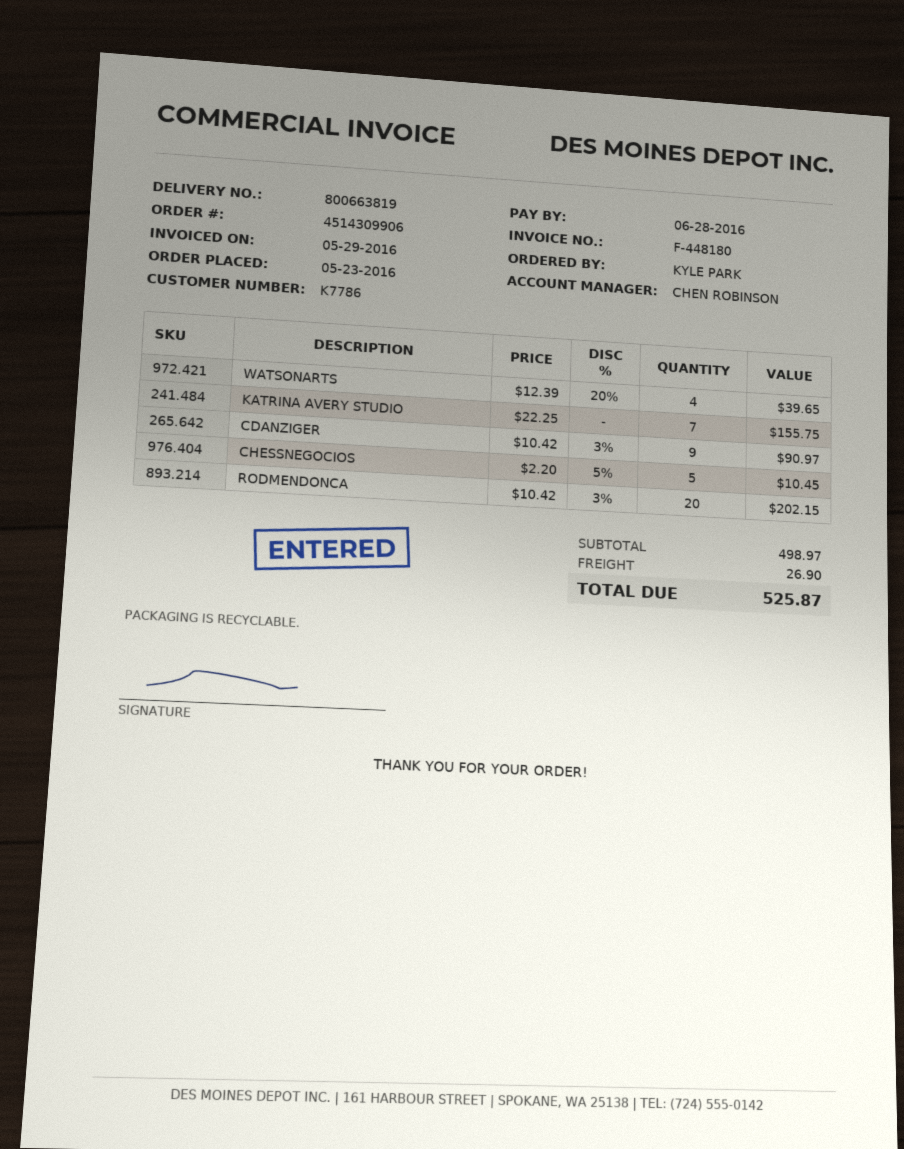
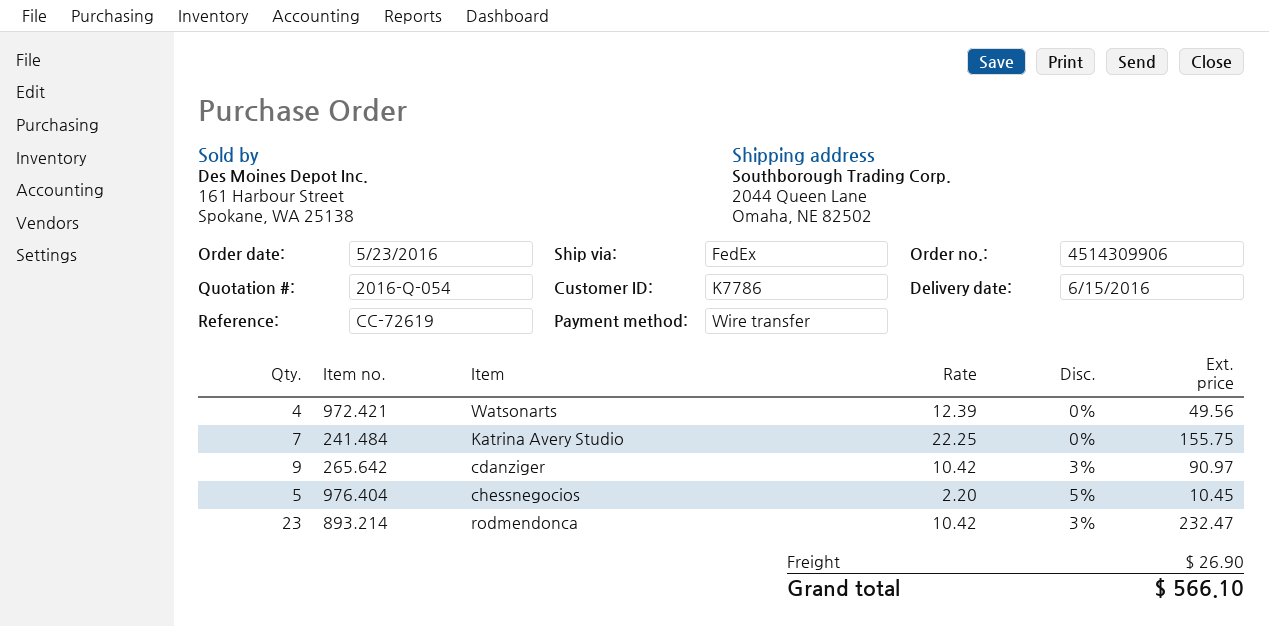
WATSONARTS: 4 x 12.39 - 20% = 39.65 -> 4 x 12.39 = 49.56
RODMENDONCA: 20 x 10.42 - 3% = 202.15 -> 23 x 10.42 - 3% = 232.47
total: 525.87 -> 566.10

